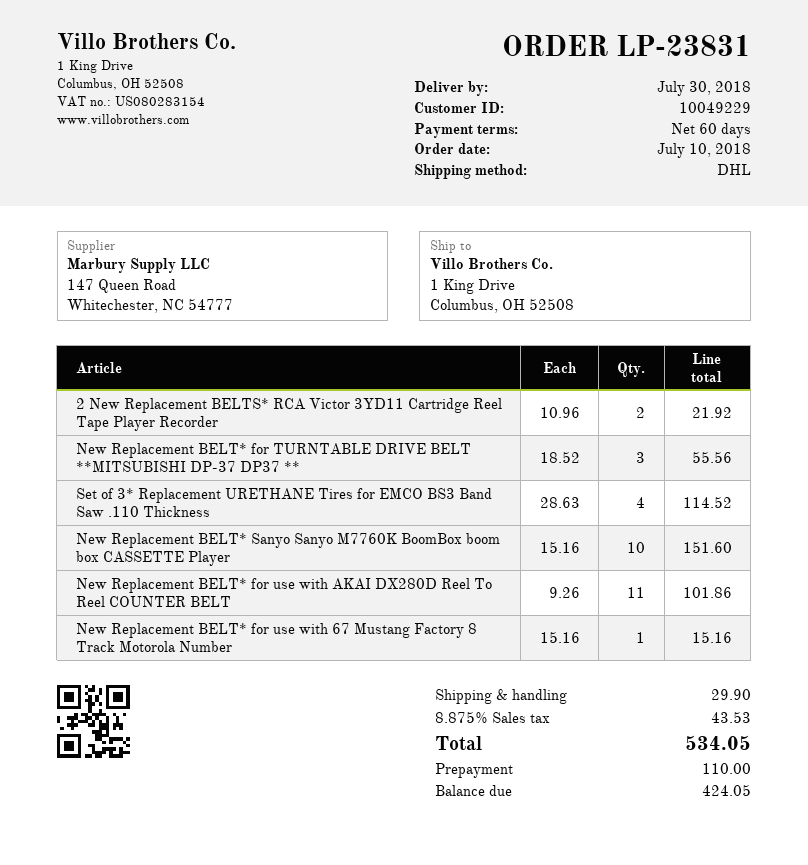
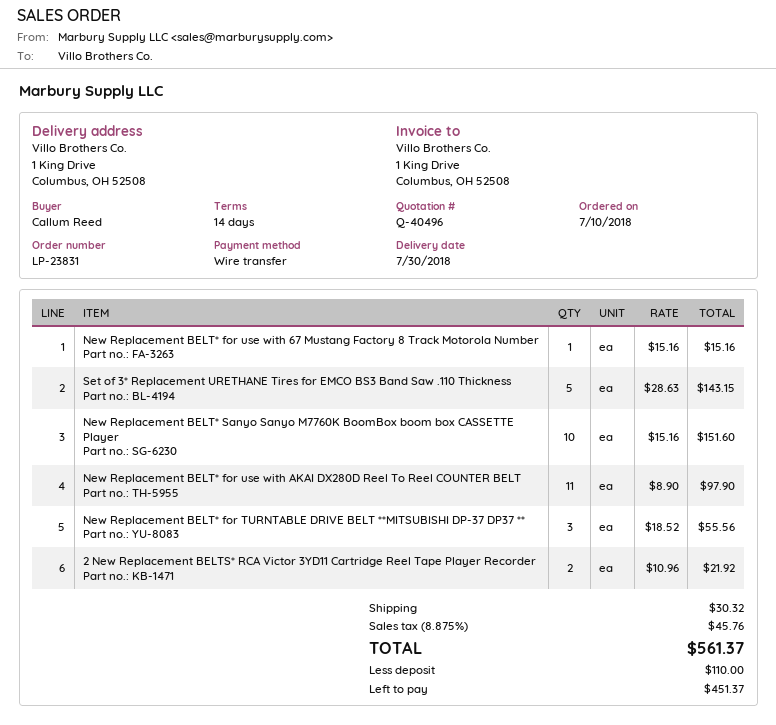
payment terms: 60 days -> 14 days
Set of 3* Replacement URETHANE Tires for EMCO BS3 Band Saw .110 Thickness: 4 x 28.63 = 114.52 -> 5 x 28.63 = 143.15
New Replacement BELT* for use with AKAI DX280D Reel To Reel COUNTER BELT: 11 x 9.26 = 101.86 -> 11 x 8.90 = 97.90
shipping: 29.90 -> 30.32
tax: 8.875% = 43.53 -> 8.875% = 45.76
total: 534.05 -> 561.37
balance: 424.05 -> 451.37

